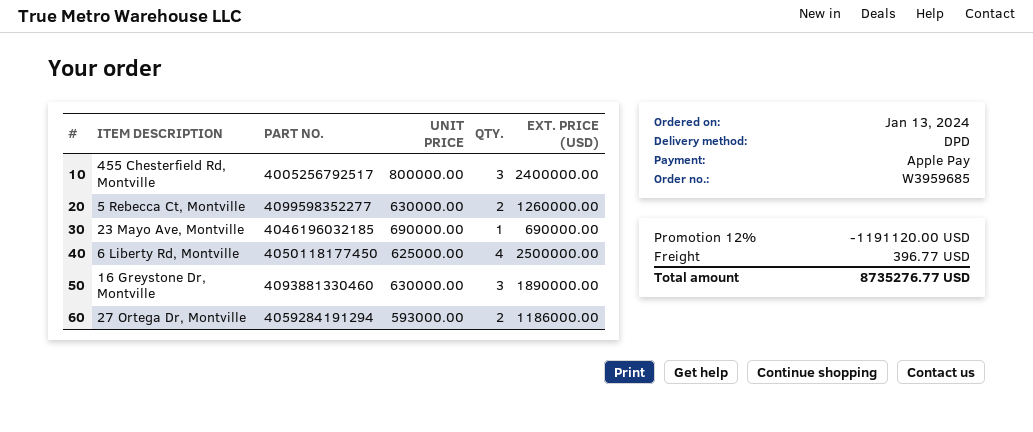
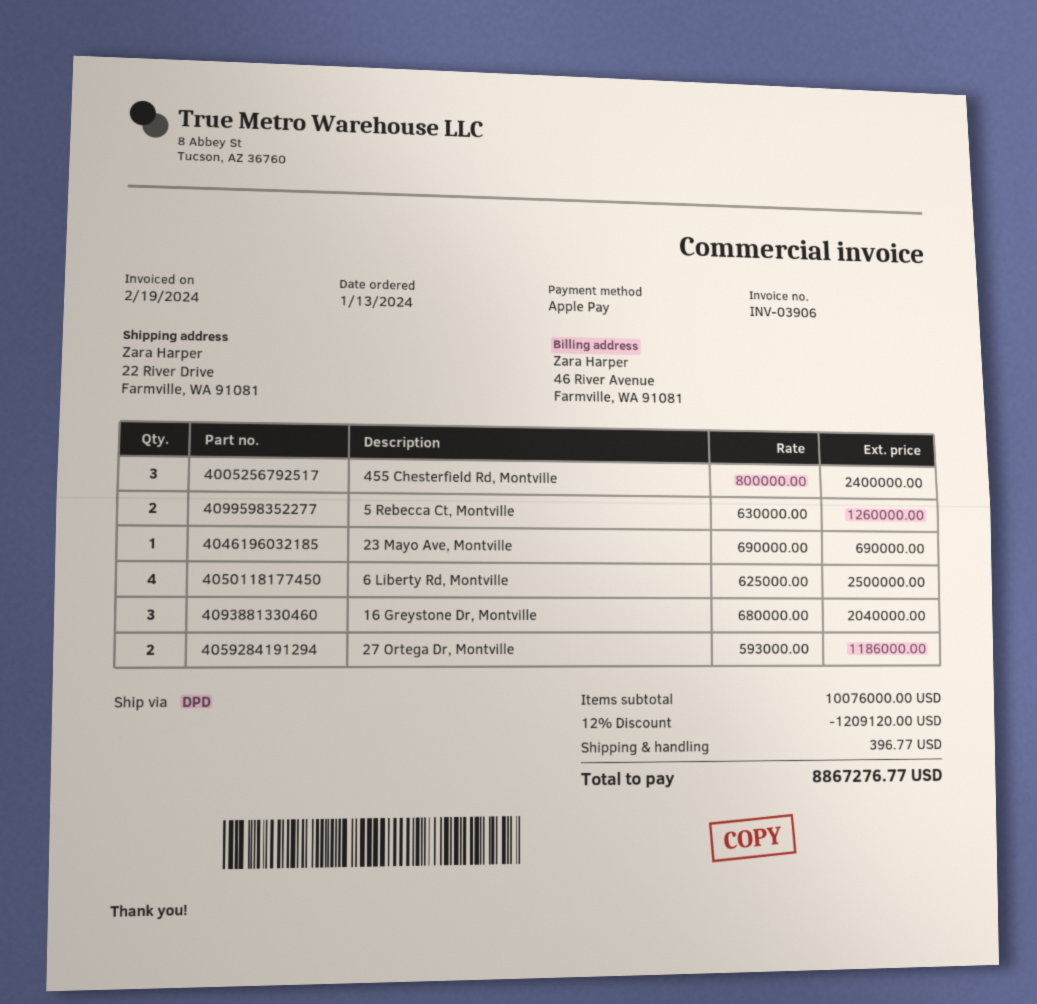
16 Greystone Dr, Montville: 3 x 630000.00 = 1890000.00 -> 3 x 680000.00 = 2040000.00
discount: 12% = 1191120.00 -> 12% = 1209120.00
total: 8735276.77 -> 8867276.77

